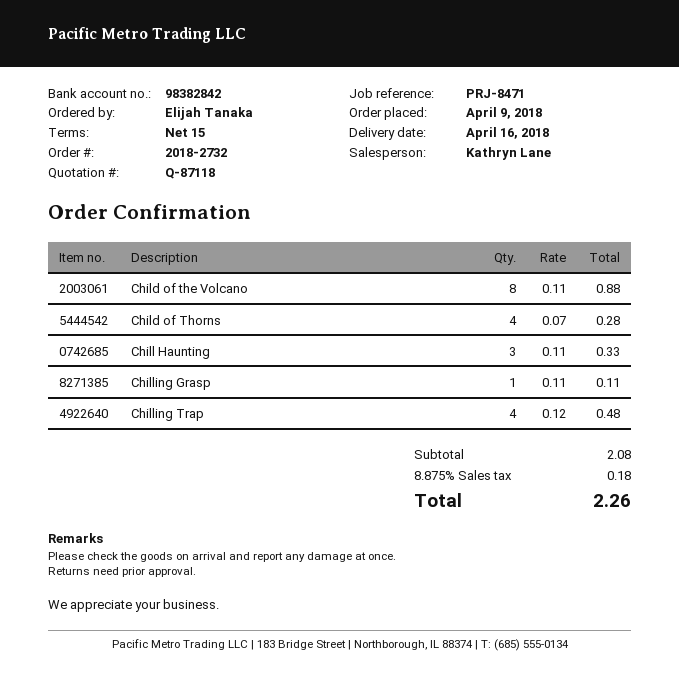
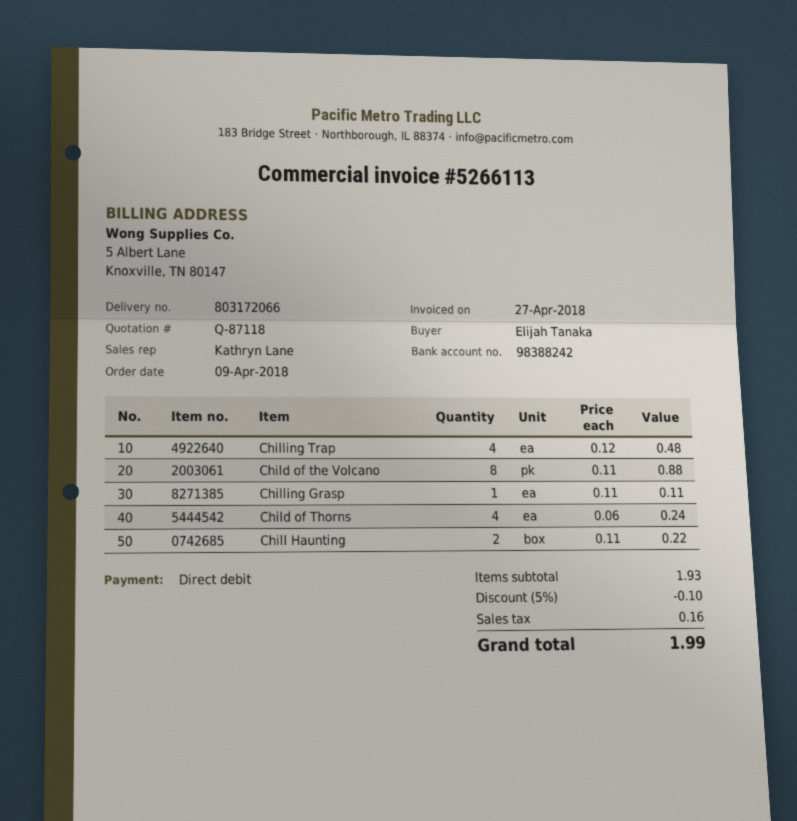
bank account: 98382842 -> 98388242
Child of Thorns: 4 x 0.07 = 0.28 -> 4 x 0.06 = 0.24
Chill Haunting: 3 x 0.11 = 0.33 -> 2 x 0.11 = 0.22
subtotal: 2.08 -> 1.93
discount: none -> 5% = 0.10
tax: 0.18 -> 0.16
total: 2.26 -> 1.99

